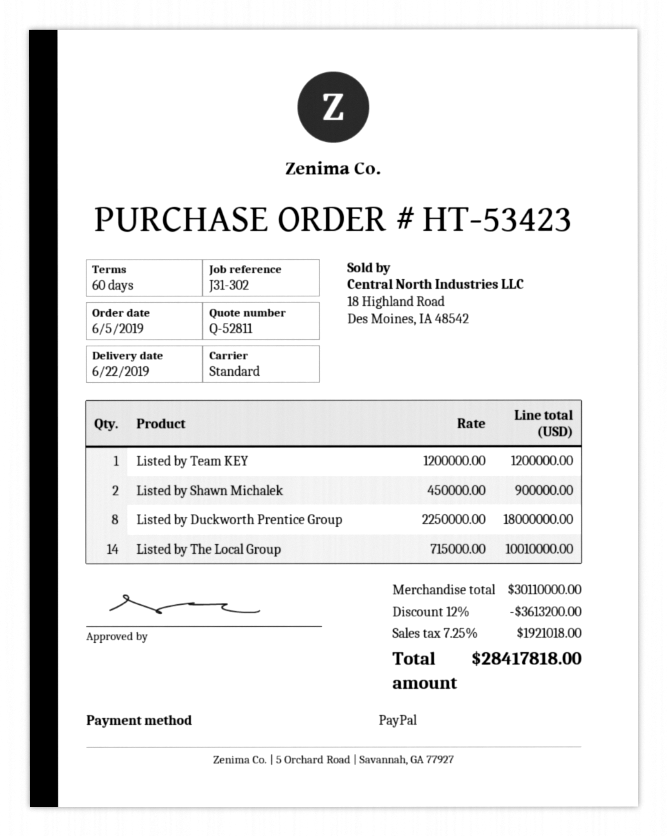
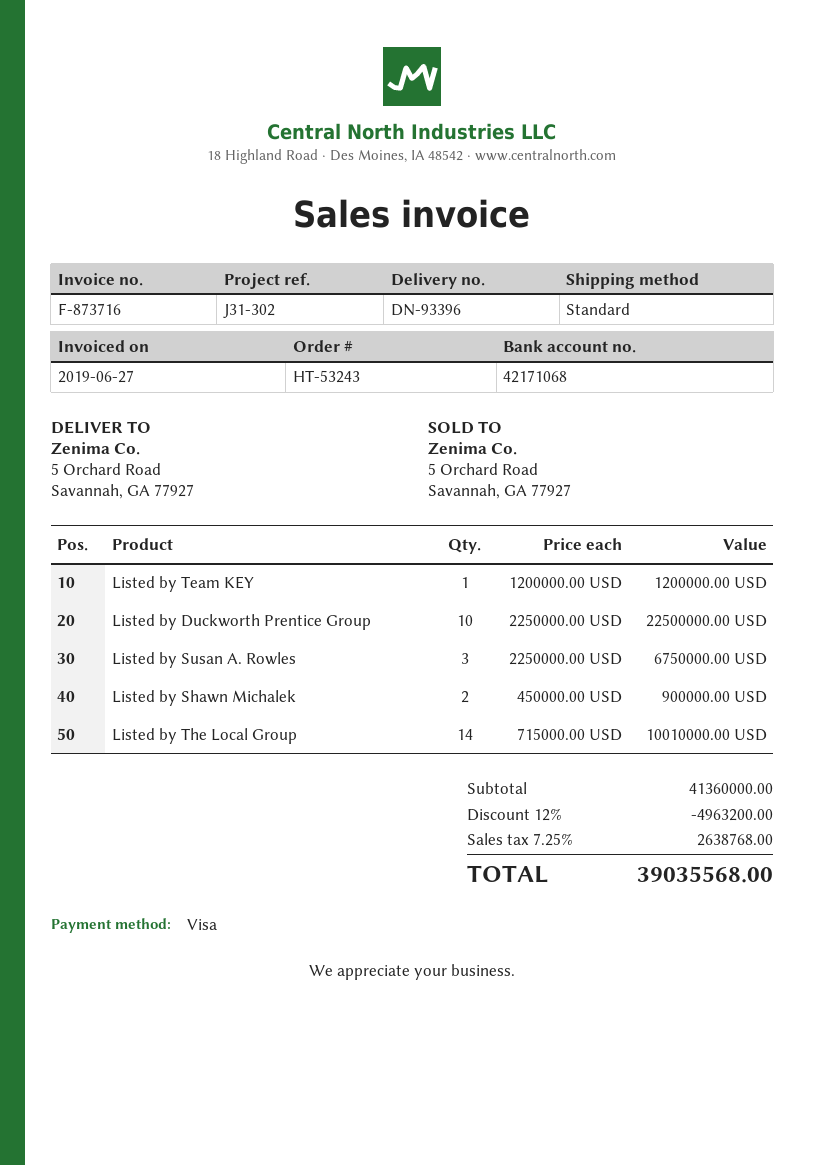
order number: HT-53423 -> HT-53243
payment method: PayPal -> Visa
Listed by Duckworth Prentice Group: 8 x 2250000.00 = 18000000.00 -> 10 x 2250000.00 = 22500000.00
Listed by Susan A. Rowles: none -> 3 x 2250000.00 = 6750000.00
subtotal: 30110000.00 -> 41360000.00
discount: 12% = 3613200.00 -> 12% = 4963200.00
tax: 7.25% = 1921018.00 -> 7.25% = 2638768.00
total: 28417818.00 -> 39035568.00

